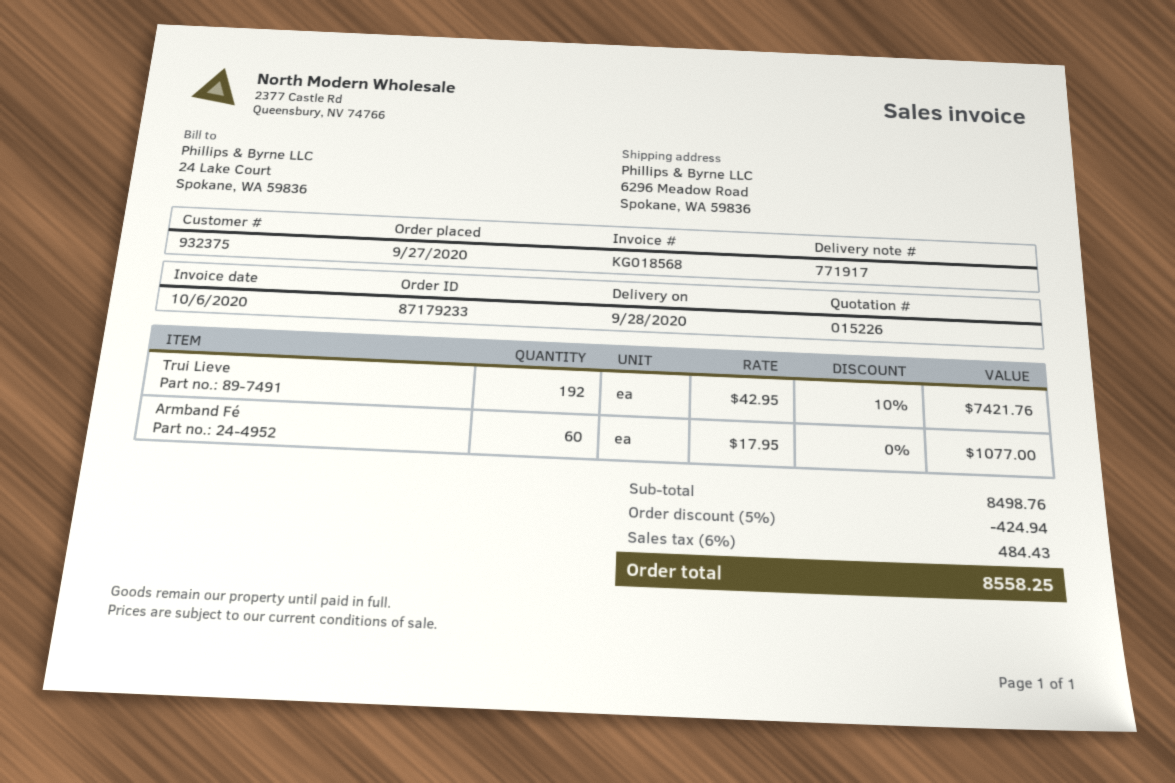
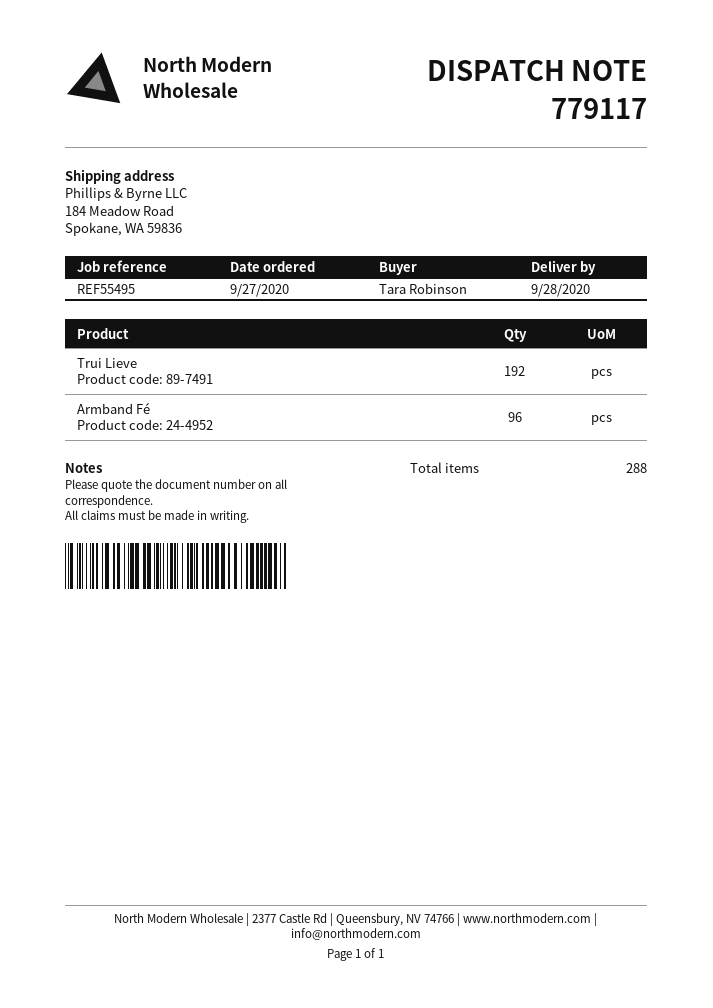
delivery note number: 771917 -> 779117
ship to: 6296 Meadow Road, Spokane, WA 59836 -> 184 Meadow Road, Spokane, WA 59836
Armband Fé: 60 -> 96

